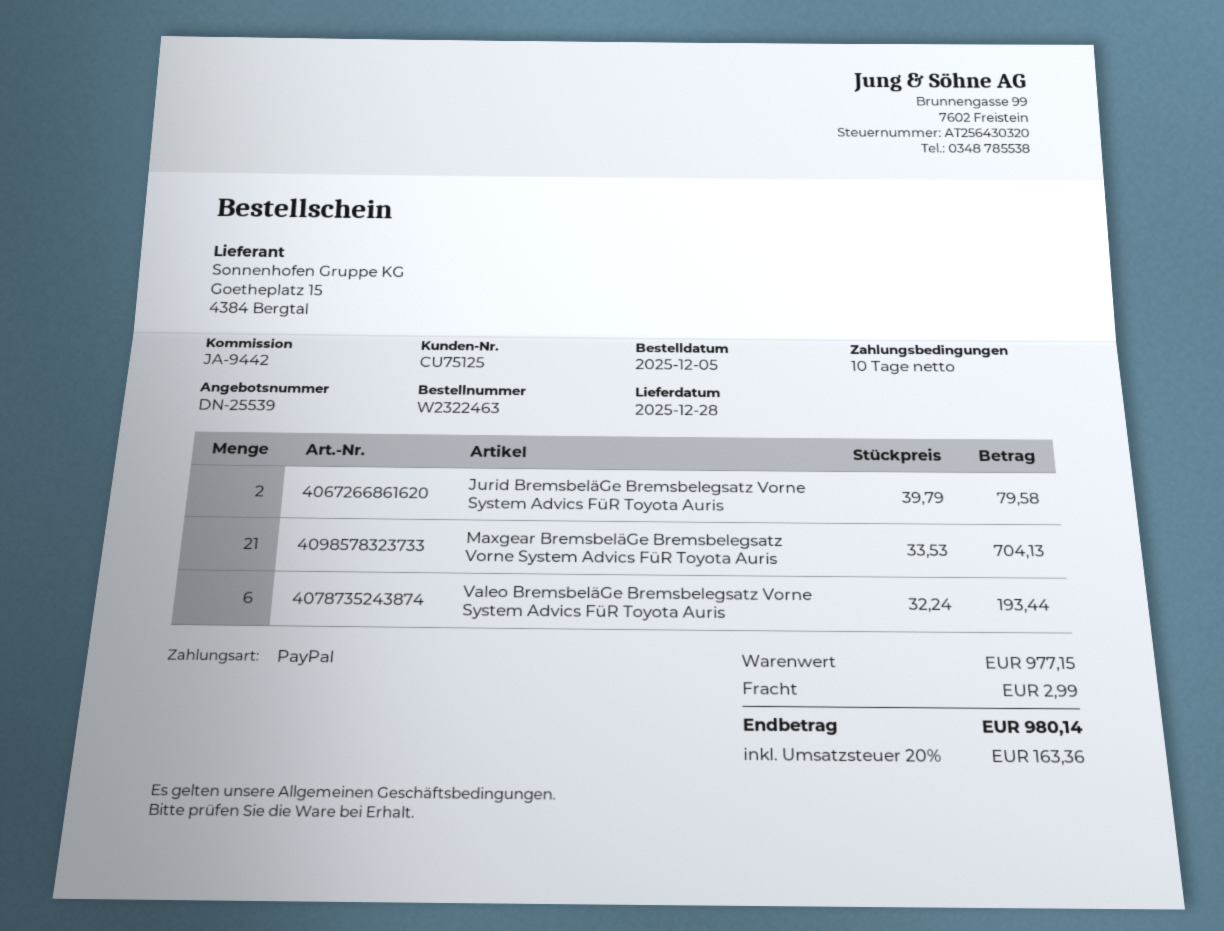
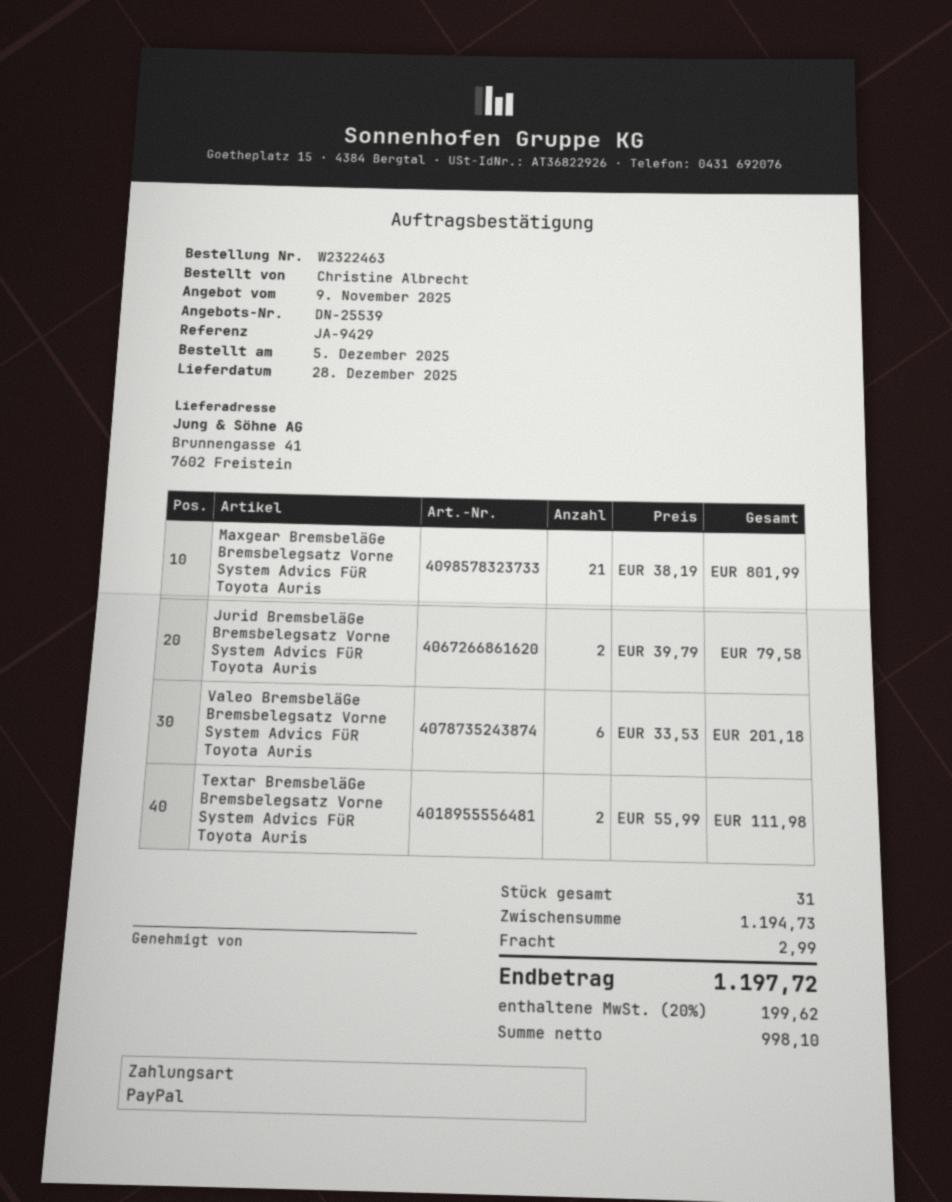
reference: JA-9442 -> JA-9429
Maxgear BremsbeläGe Bremsbelegsatz Vorne System Advics FüR Toyota Auris: 21 x 33.53 = 704.13 -> 21 x 38.19 = 801.99
Valeo BremsbeläGe Bremsbelegsatz Vorne System Advics FüR Toyota Auris: 6 x 32.24 = 193.44 -> 6 x 33.53 = 201.18
Textar BremsbeläGe Bremsbelegsatz Vorne System Advics FüR Toyota Auris: none -> 2 x 55.99 = 111.98
subtotal: 977.15 -> 1194.73
tax: 20% = 163.36 -> 20% = 199.62
total: 980.14 -> 1197.72

